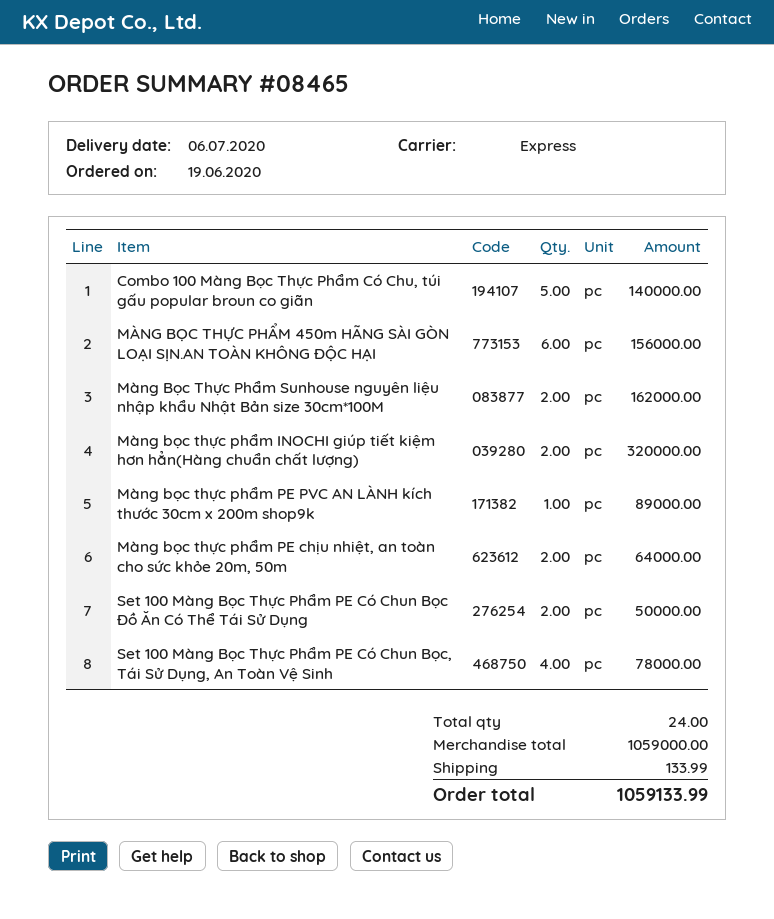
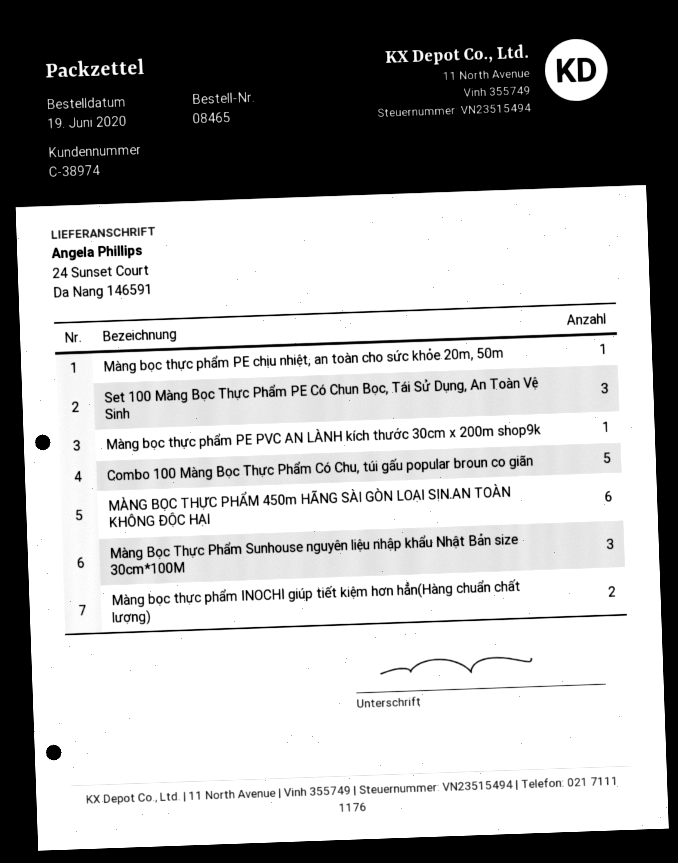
Màng Bọc Thực Phẩm Sunhouse nguyên liệu nhập khẩu Nhật Bản size 30cm*100M: 2 -> 3
Màng bọc thực phẩm PE chịu nhiệt, an toàn cho sức khỏe 20m, 50m: 2 -> 1
Set 100 Màng Bọc Thực Phẩm PE Có Chun Bọc Đồ Ăn Có Thể Tái Sử Dụng: 2 -> none
Set 100 Màng Bọc Thực Phẩm PE Có Chun Bọc, Tái Sử Dụng, An Toàn Vệ Sinh: 4 -> 3

